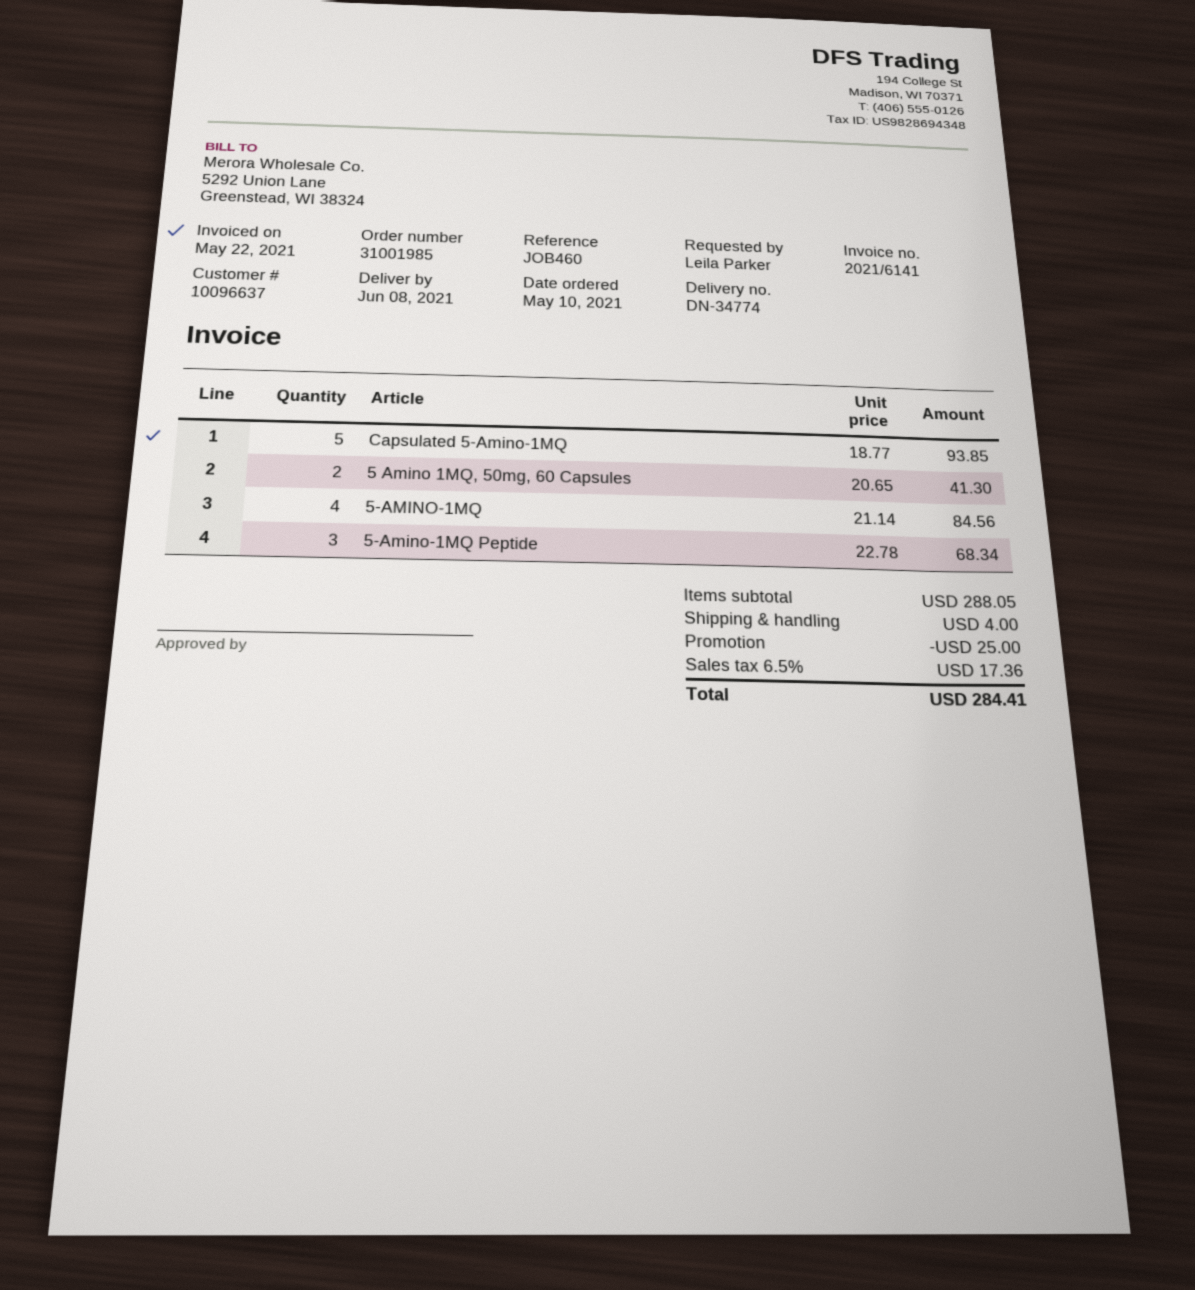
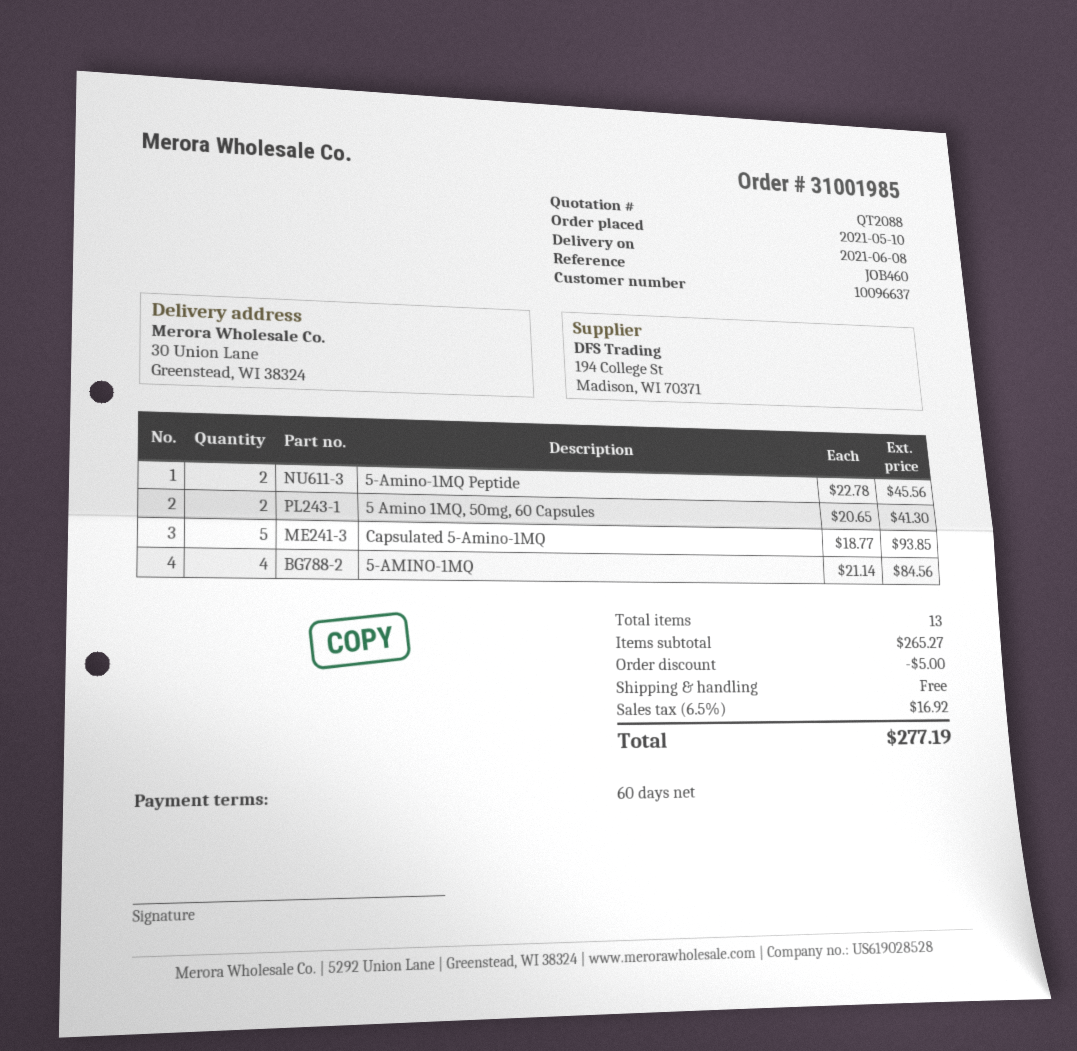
5-Amino-1MQ Peptide: 3 x 22.78 = 68.34 -> 2 x 22.78 = 45.56
subtotal: 288.05 -> 265.27
discount: 25.00 -> 5.00
shipping: 4.00 -> 0.00
tax: 6.5% = 17.36 -> 6.5% = 16.92
total: 284.41 -> 277.19

